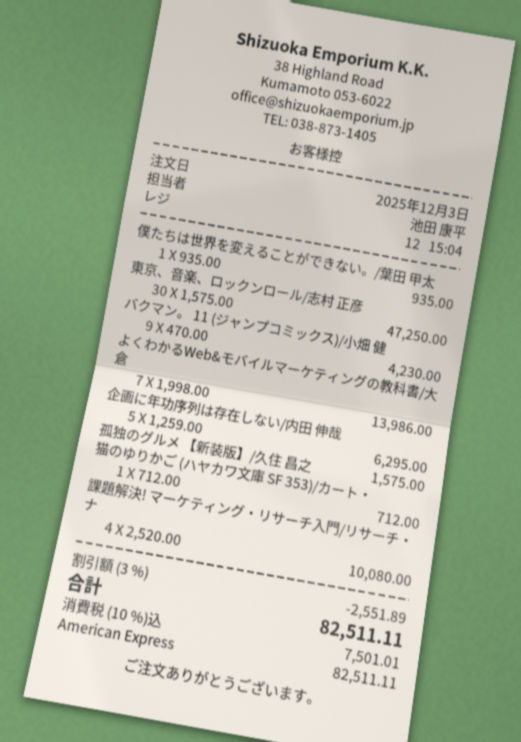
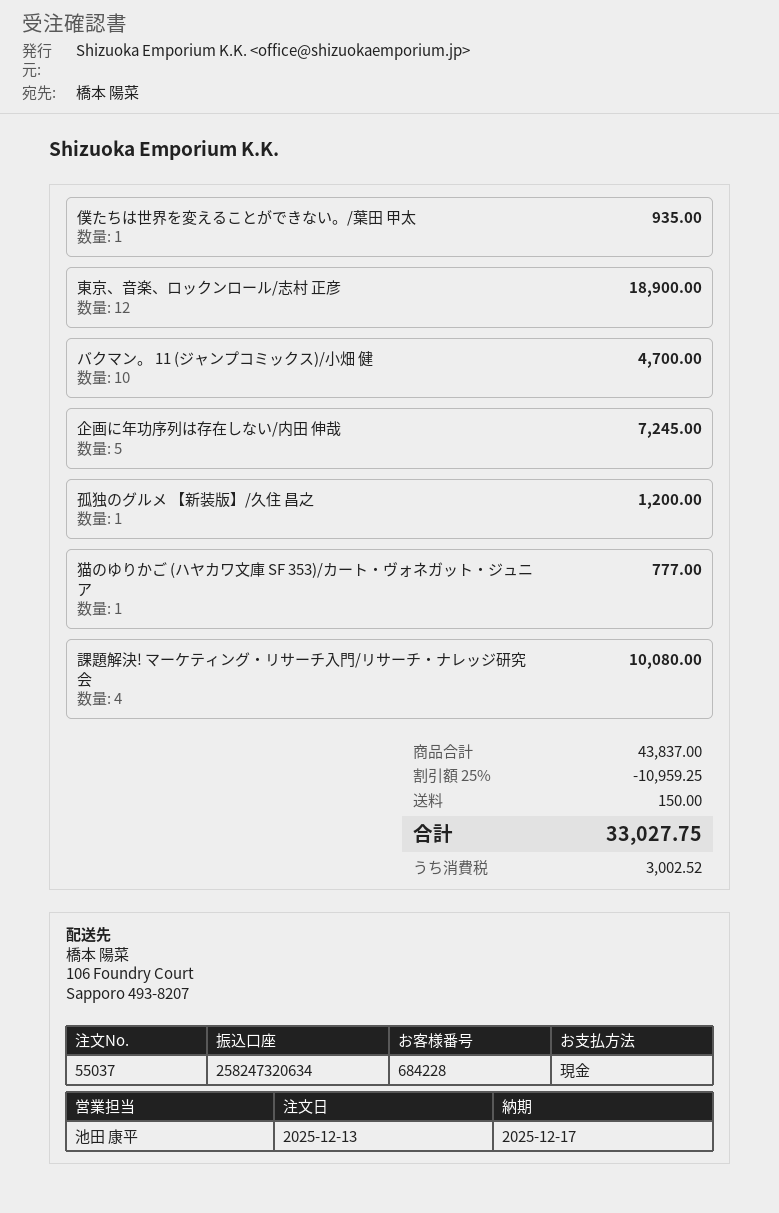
order date: 2025-12-03 -> 2025-12-13
payment method: American Express -> cash
東京、音楽、ロックンロール/志村 正彦: 30 for 47250.00 -> 12 for 18900.00
バクマン。 11 (ジャンプコミックス)/小畑 健: 9 for 4230.00 -> 10 for 4700.00
よくわかるWeb&モバイルマーケティングの教科書/大倉: 7 for 13986.00 -> none
企画に年功序列は存在しない/内田 伸哉: 5 for 6295.00 -> 5 for 7245.00
孤独のグルメ 【新装版】/久住 昌之: 1 for 1575.00 -> 1 for 1200.00
猫のゆりかご (ハヤカワ文庫 SF 353)/カート・: 1 for 712.00 -> 1 for 777.00
discount: 3% = 2551.89 -> 25% = 10959.25
shipping: none -> 150.00
tax: 7501.01 -> 3002.52
total: 82511.11 -> 33027.75

